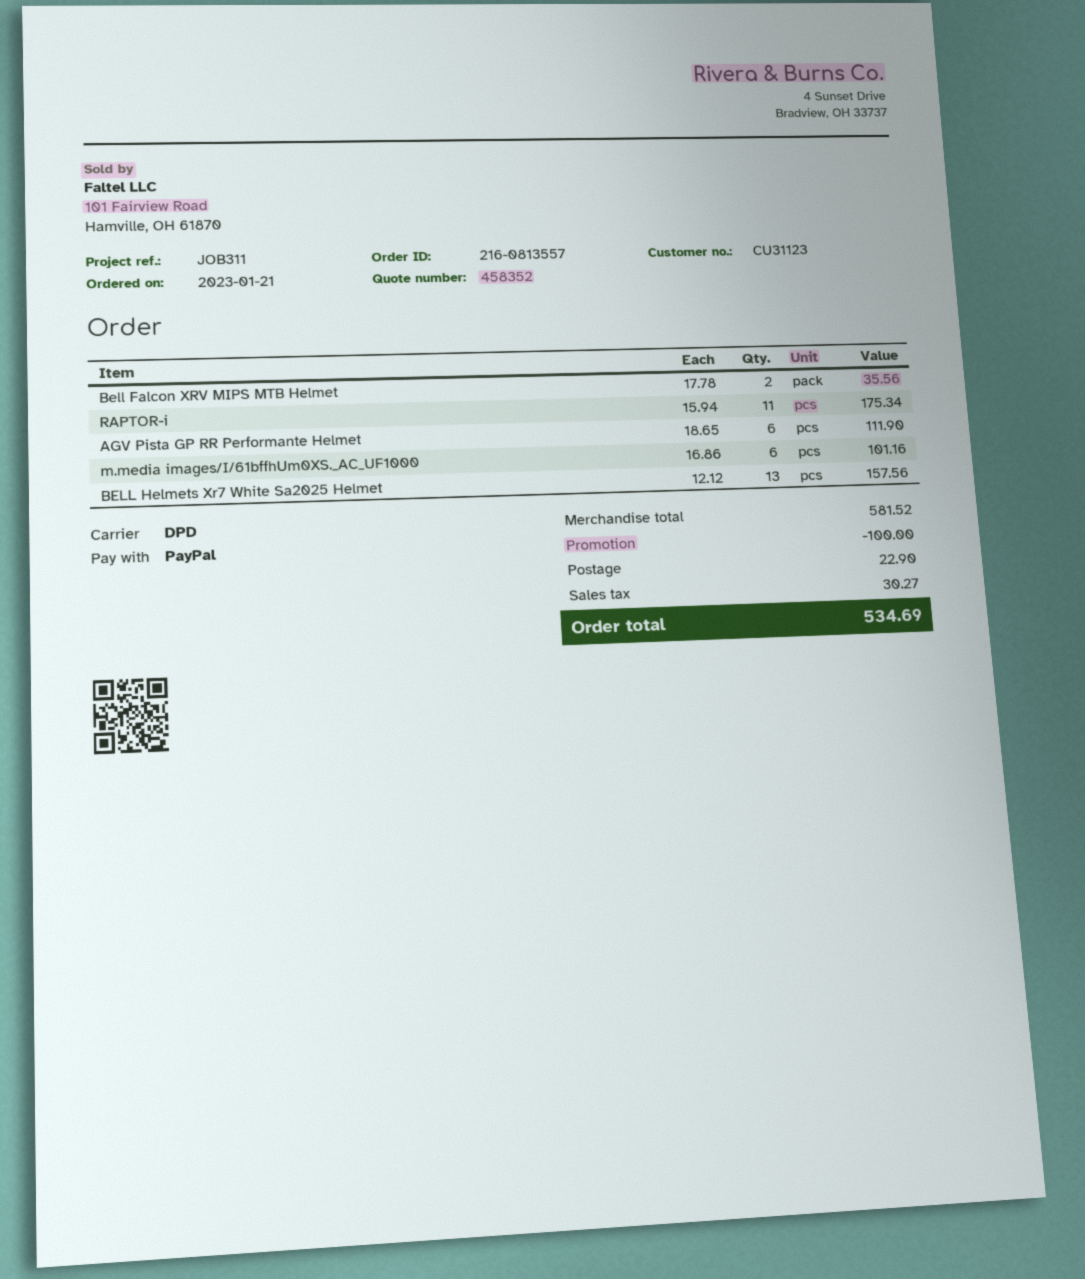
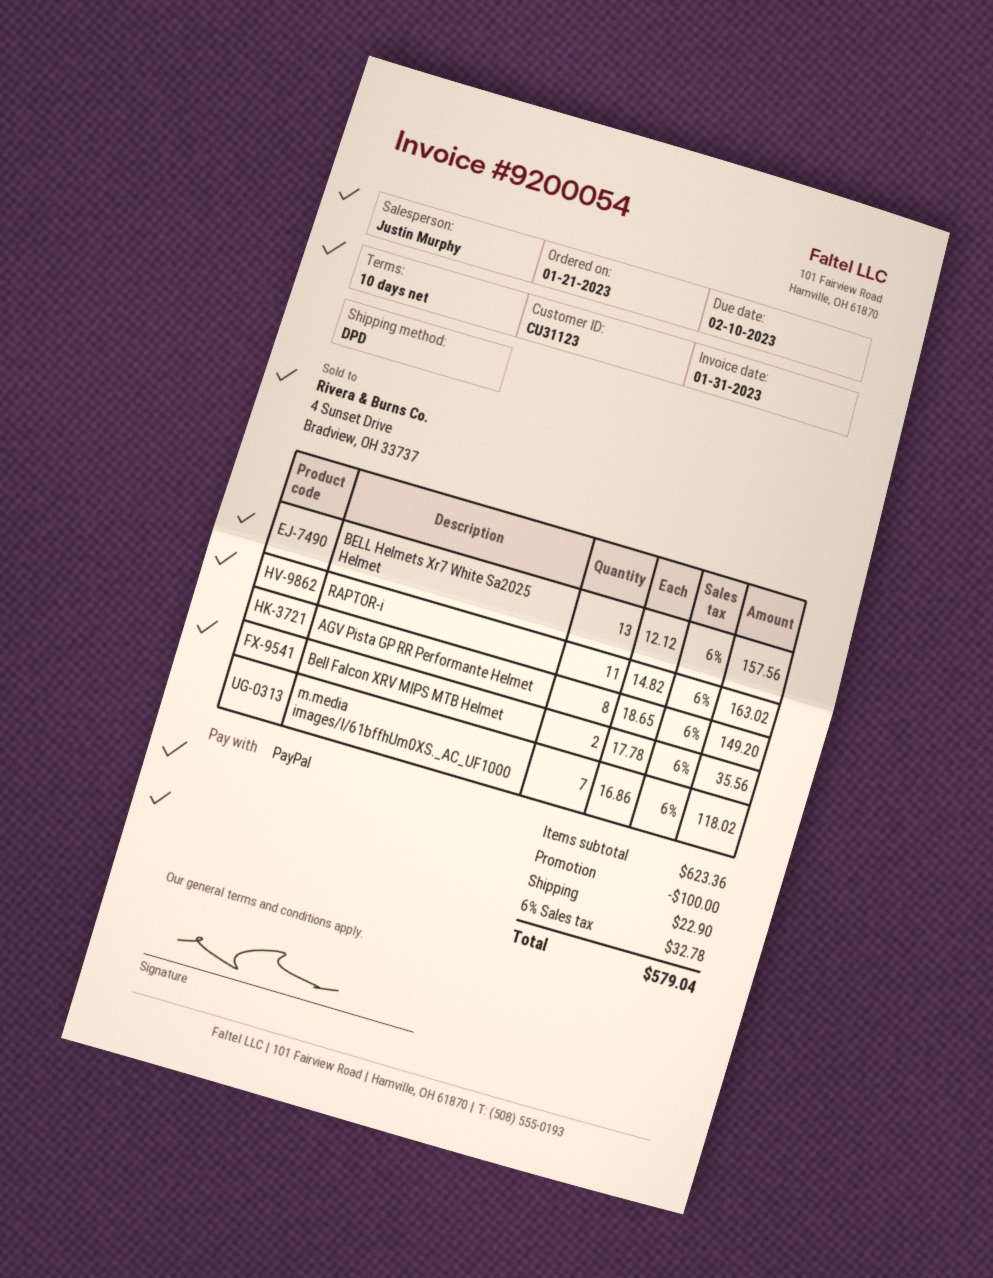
RAPTOR-i: 11 x 15.94 = 175.34 -> 11 x 14.82 = 163.02
AGV Pista GP RR Performante Helmet: 6 x 18.65 = 111.90 -> 8 x 18.65 = 149.20
m.media images/I/61bffhUm0XS._AC_UF1000: 6 x 16.86 = 101.16 -> 7 x 16.86 = 118.02
subtotal: 581.52 -> 623.36
tax: 30.27 -> 32.78
total: 534.69 -> 579.04

